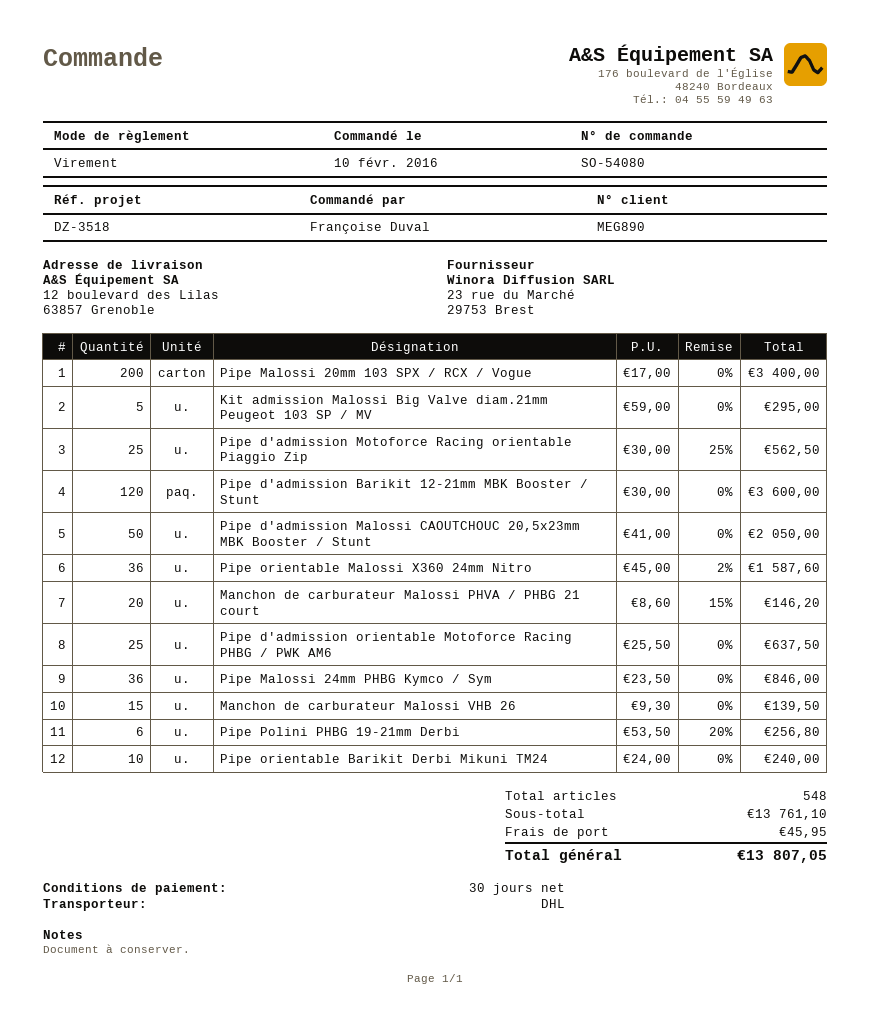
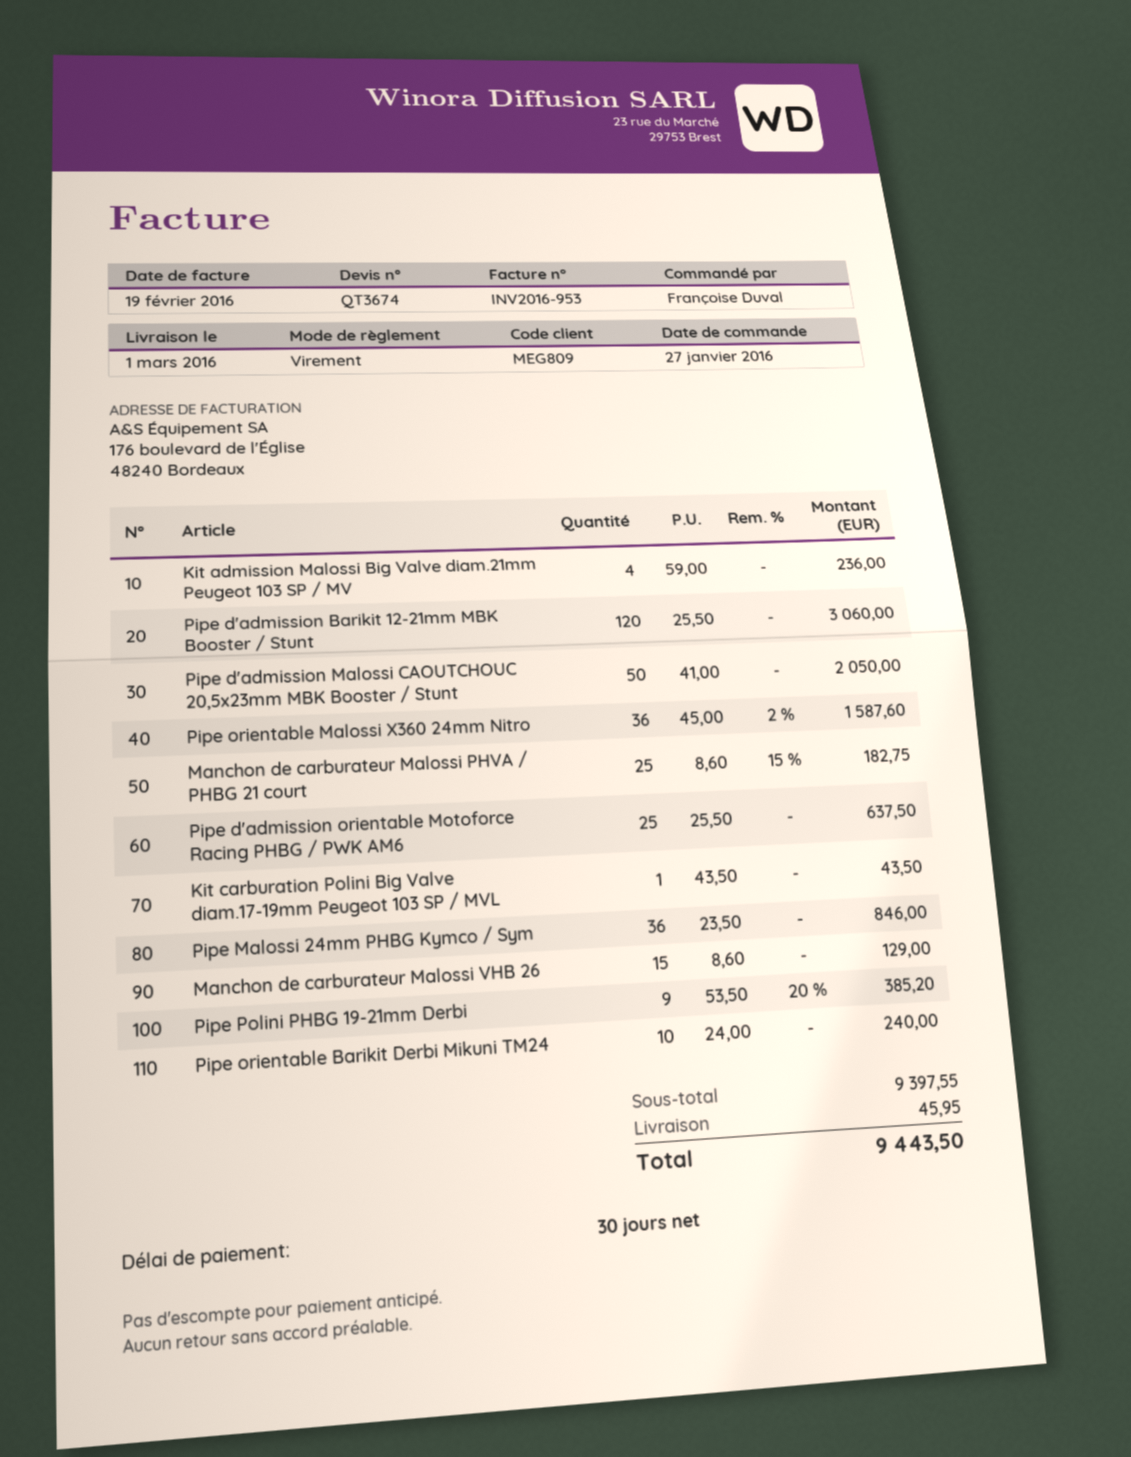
order date: 2016-02-10 -> 2016-01-27
customer number: MEG890 -> MEG809
Pipe Malossi 20mm 103 SPX / RCX / Vogue: 200 x 17.00 = 3400.00 -> none
Kit admission Malossi Big Valve diam.21mm Peugeot 103 SP / MV: 5 x 59.00 = 295.00 -> 4 x 59.00 = 236.00
Pipe d'admission Motoforce Racing orientable Piaggio Zip: 25 x 30.00 - 25% = 562.50 -> none
Pipe d'admission Barikit 12-21mm MBK Booster / Stunt: 120 x 30.00 = 3600.00 -> 120 x 25.50 = 3060.00
Manchon de carburateur Malossi PHVA / PHBG 21 court: 20 x 8.60 - 15% = 146.20 -> 25 x 8.60 - 15% = 182.75
Manchon de carburateur Malossi VHB 26: 15 x 9.30 = 139.50 -> 15 x 8.60 = 129.00
Pipe Polini PHBG 19-21mm Derbi: 6 x 53.50 - 20% = 256.80 -> 9 x 53.50 - 20% = 385.20
Kit carburation Polini Big Valve diam.17-19mm Peugeot 103 SP / MVL: none -> 1 x 43.50 = 43.50
subtotal: 13761.10 -> 9397.55
total: 13807.05 -> 9443.50

